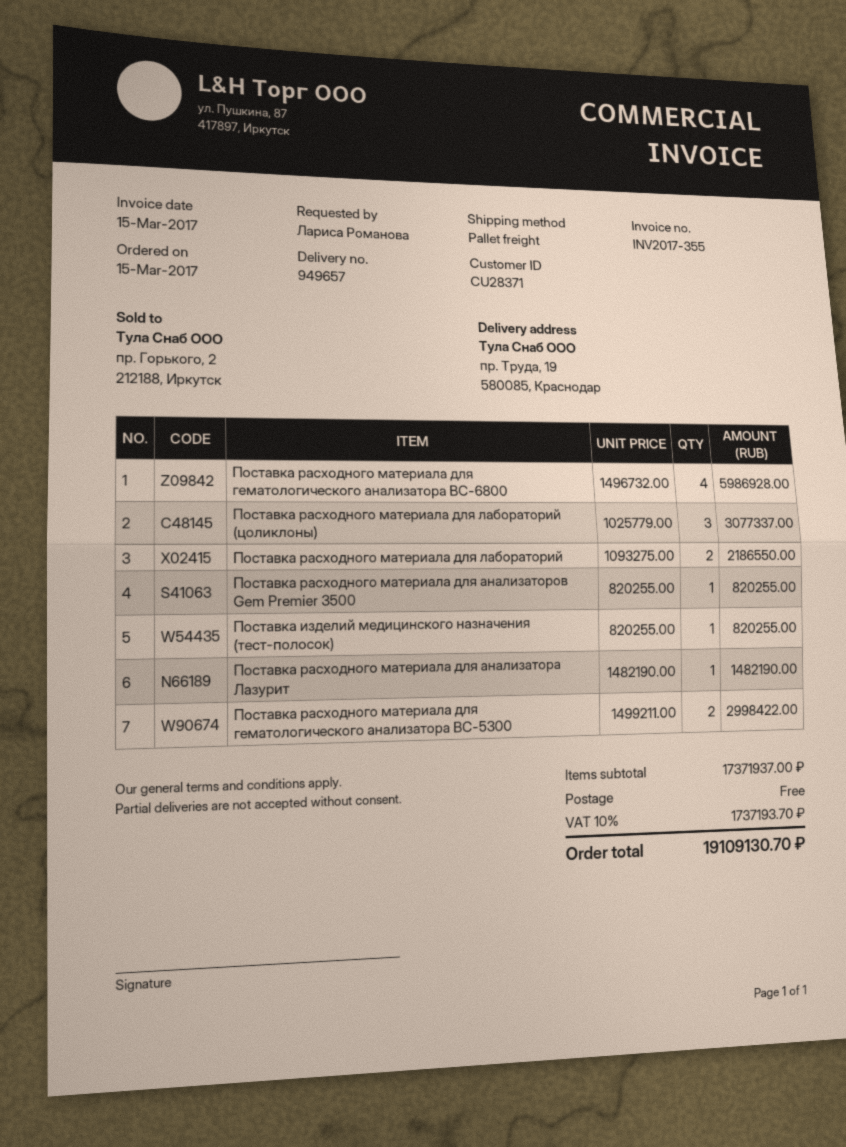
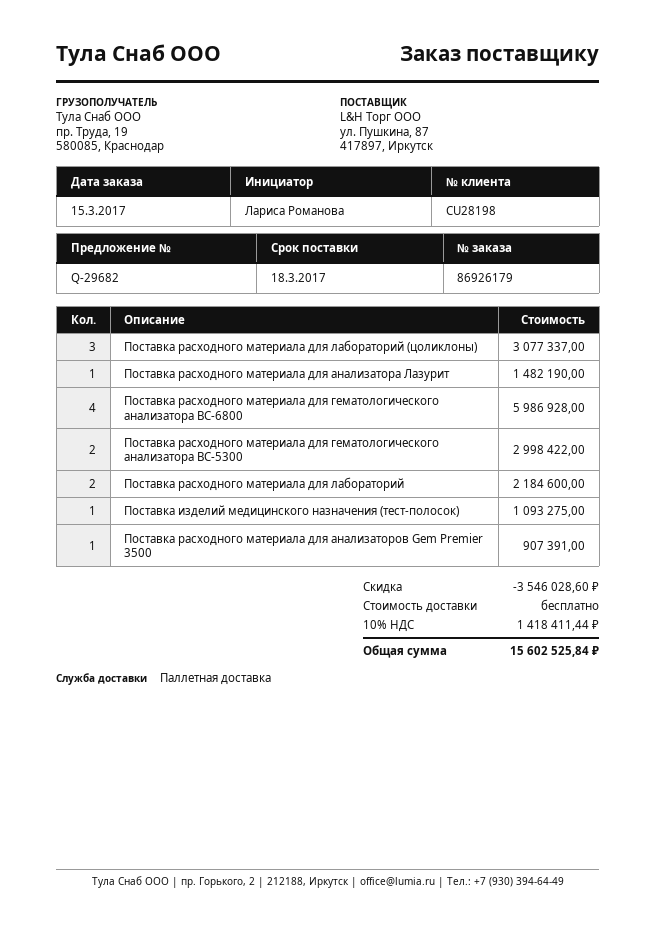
customer number: CU28371 -> CU28198
Поставка расходного материала для лабораторий: 2 for 2186550.00 -> 2 for 2184600.00
Поставка расходного материала для анализаторов Gem Premier 3500: 1 for 820255.00 -> 1 for 907391.00
Поставка изделий медицинского назначения (тест-полосок): 1 for 820255.00 -> 1 for 1093275.00
discount: none -> 3546028.60
tax: 10% = 1737193.70 -> 10% = 1418411.44
total: 19109130.70 -> 15602525.84

